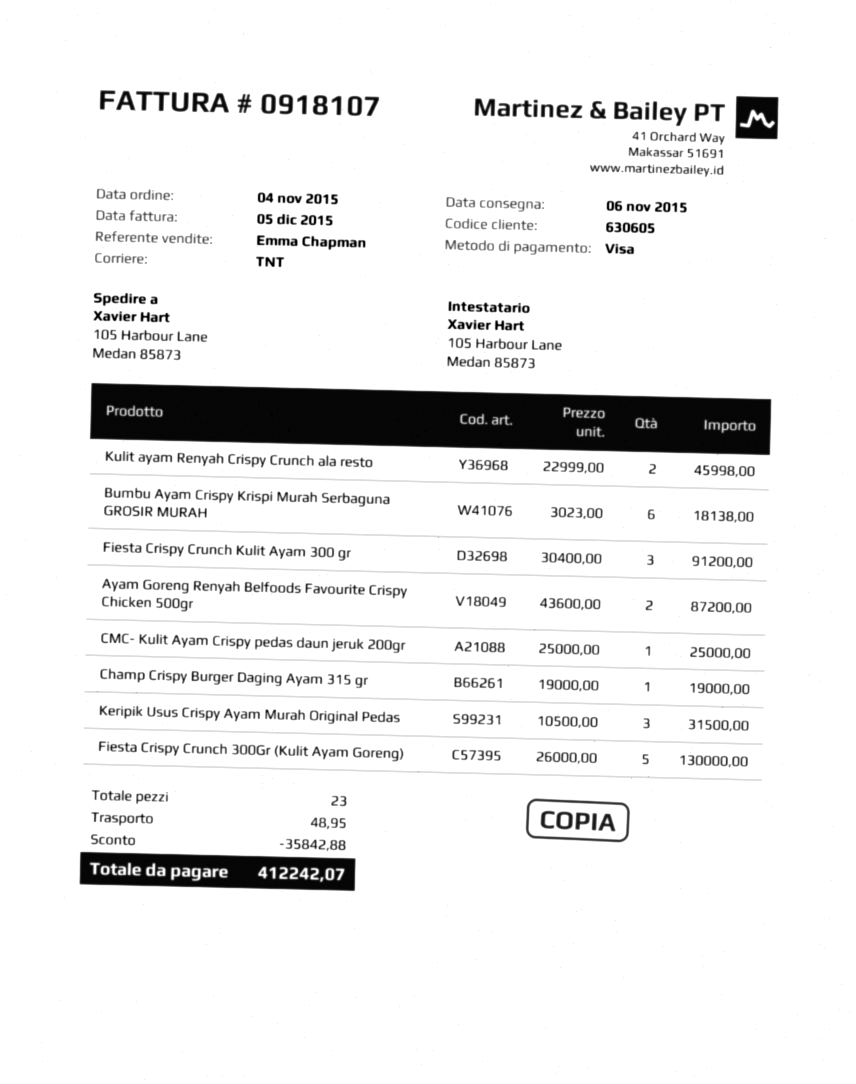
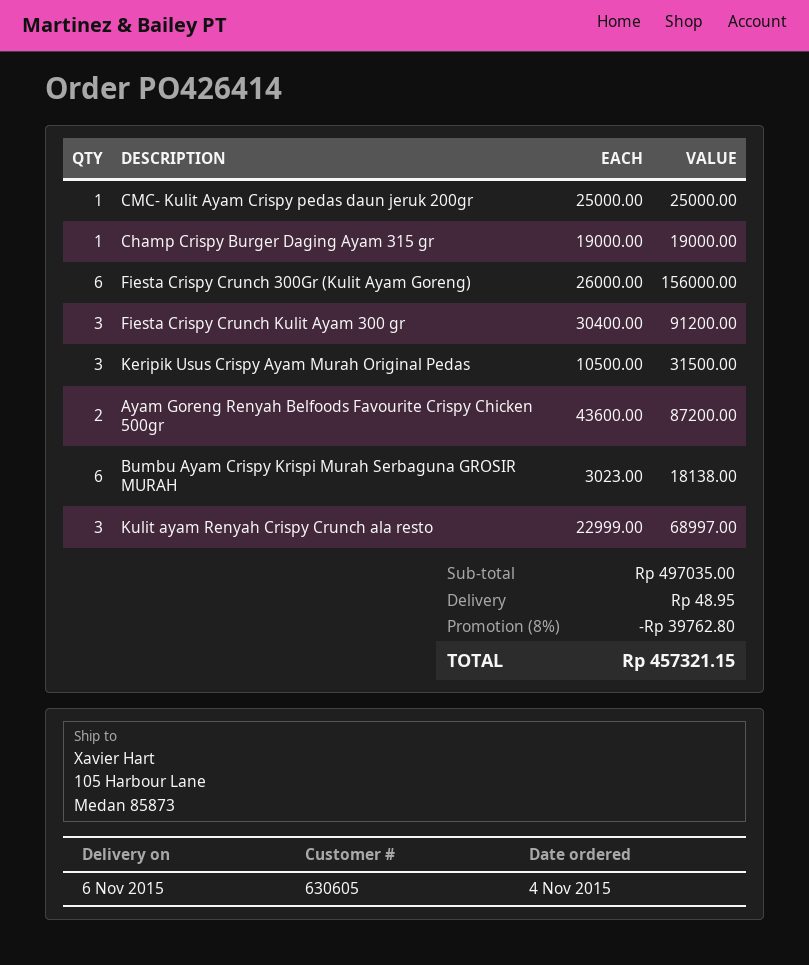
Kulit ayam Renyah Crispy Crunch ala resto: 2 x 22999.00 = 45998.00 -> 3 x 22999.00 = 68997.00
Fiesta Crispy Crunch 300Gr (Kulit Ayam Goreng): 5 x 26000.00 = 130000.00 -> 6 x 26000.00 = 156000.00
discount: 35842.88 -> 39762.80
total: 412242.07 -> 457321.15

